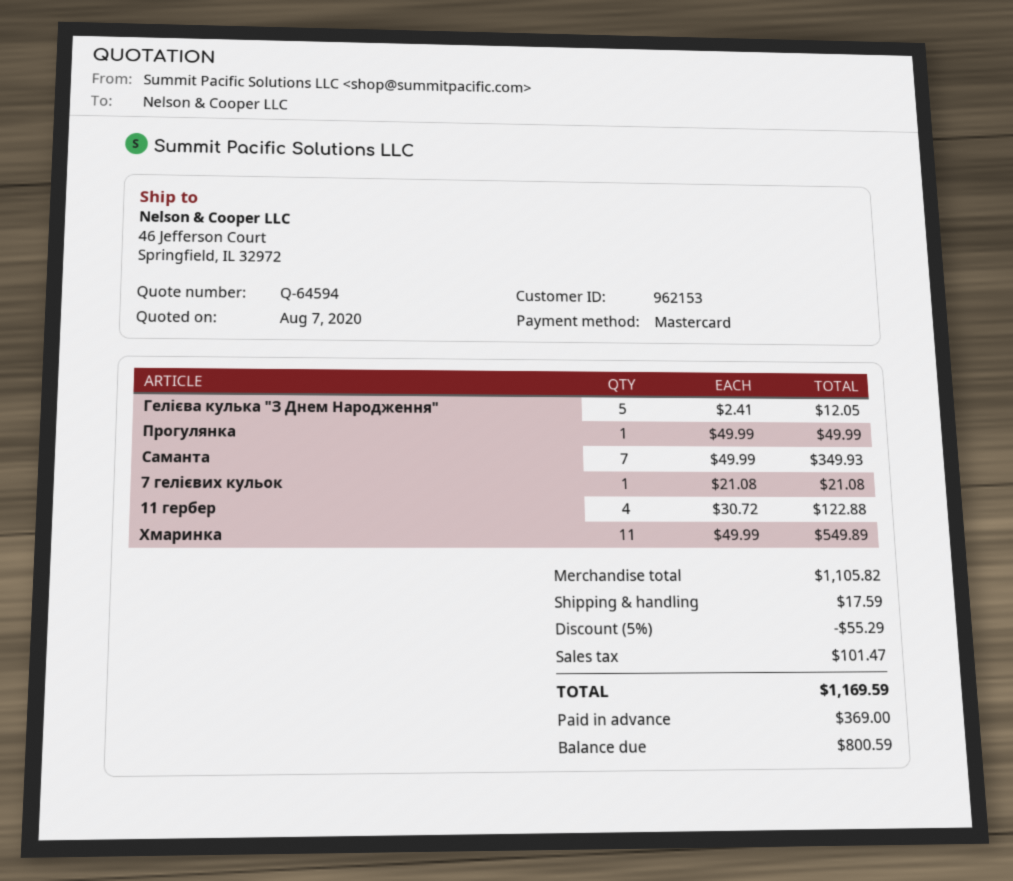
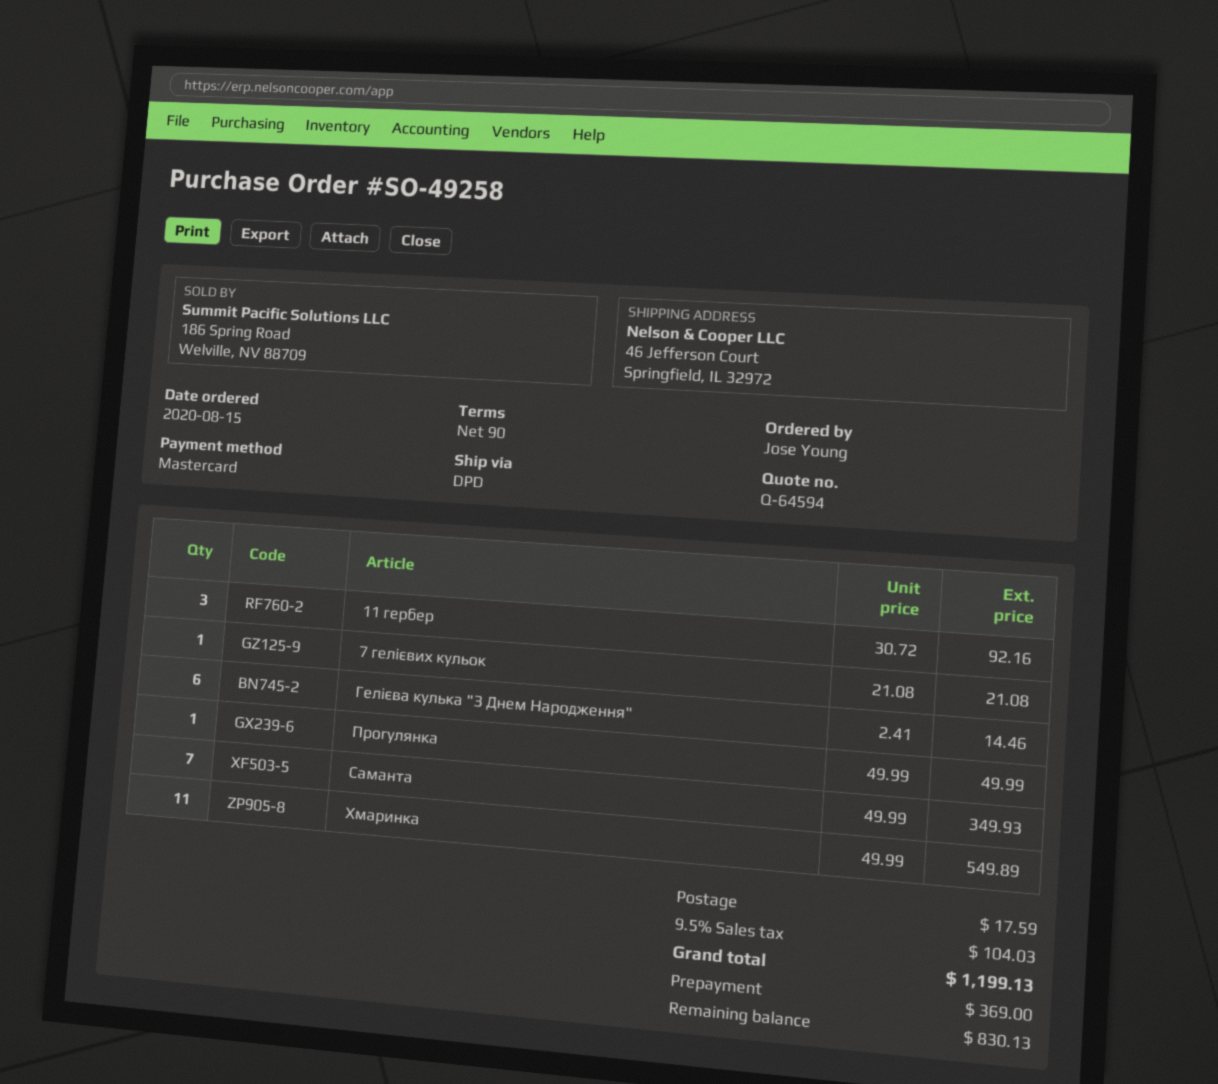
Гелієва кулька "З Днем Народження": 5 x 2.41 = 12.05 -> 6 x 2.41 = 14.46
11 гербер: 4 x 30.72 = 122.88 -> 3 x 30.72 = 92.16
discount: 5% = 55.29 -> none
tax: 101.47 -> 104.03
total: 1169.59 -> 1199.13
balance: 800.59 -> 830.13

